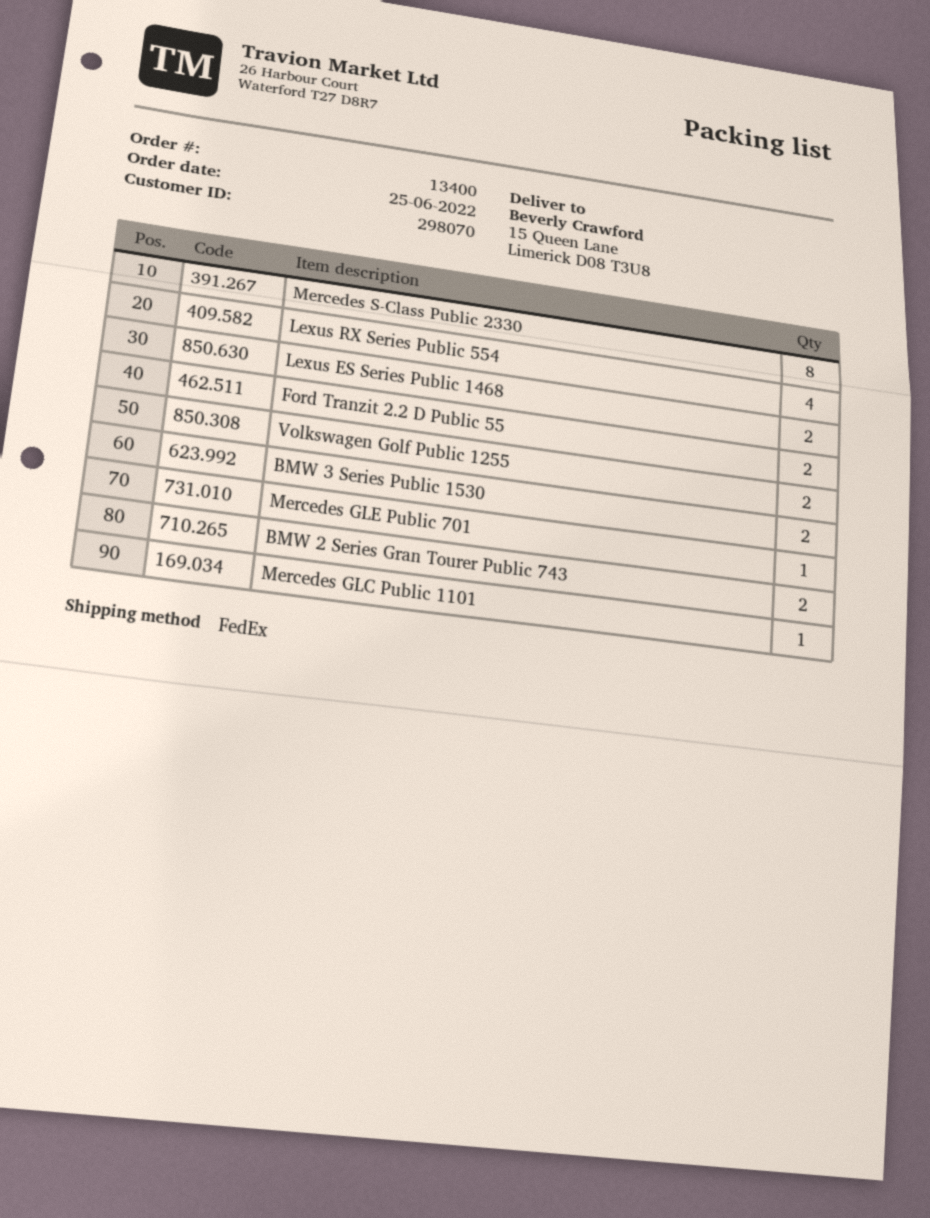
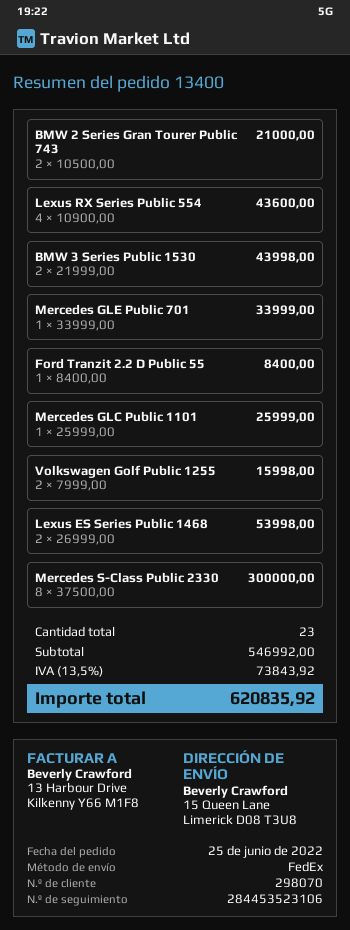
Ford Tranzit 2.2 D Public 55: 2 -> 1

